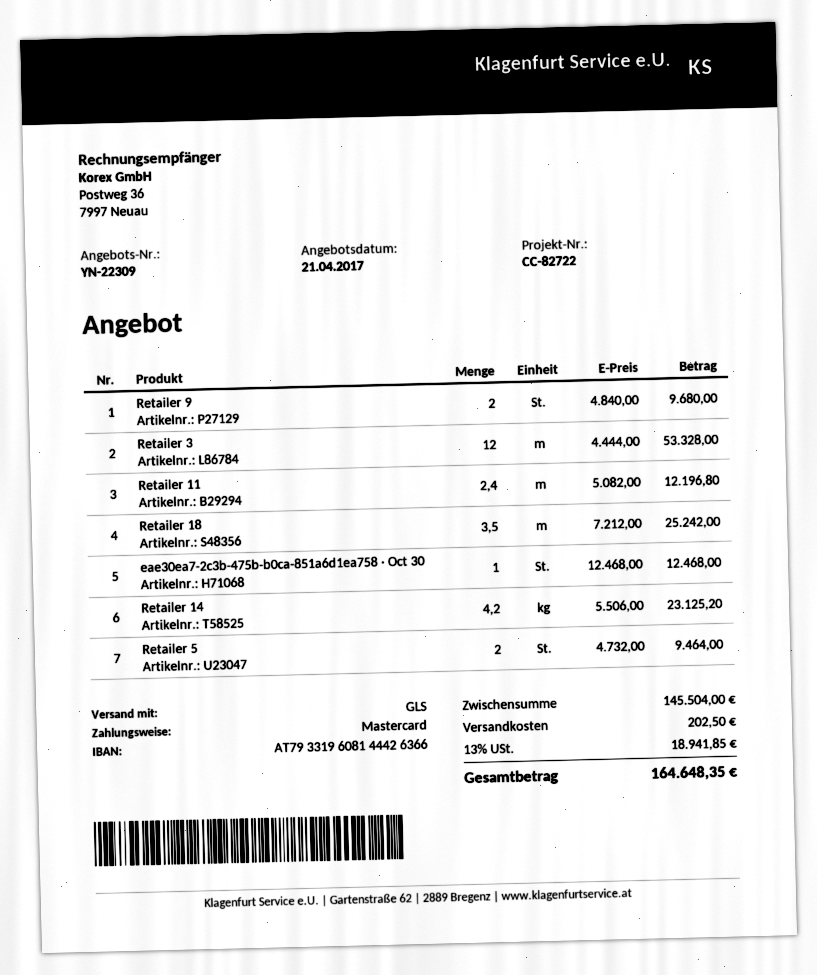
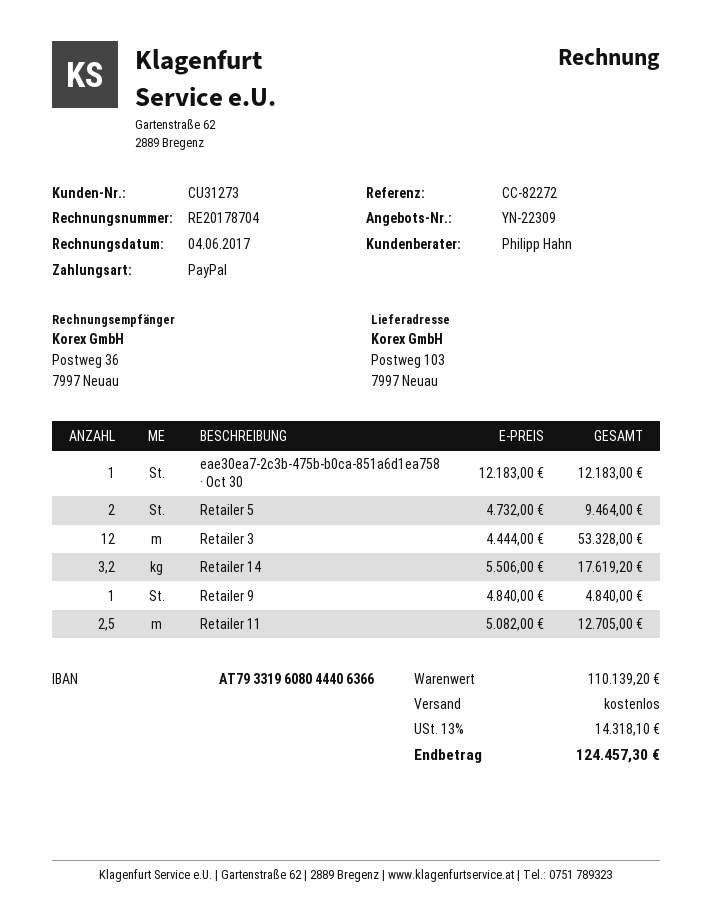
reference: CC-82722 -> CC-82272
payment method: Mastercard -> PayPal
bank account: AT793319608144426366 -> AT793319608044406366
Retailer 9: 2 x 4840.00 = 9680.00 -> 1 x 4840.00 = 4840.00
Retailer 11: 2.4 x 5082.00 = 12196.80 -> 2.5 x 5082.00 = 12705.00
Retailer 18: 3.5 x 7212.00 = 25242.00 -> none
eae30ea7-2c3b-475b-b0ca-851a6d1ea758 · Oct 30: 1 x 12468.00 = 12468.00 -> 1 x 12183.00 = 12183.00
Retailer 14: 4.2 x 5506.00 = 23125.20 -> 3.2 x 5506.00 = 17619.20
subtotal: 145504.00 -> 110139.20
shipping: 202.50 -> 0.00
tax: 13% = 18941.85 -> 13% = 14318.10
total: 164648.35 -> 124457.30

